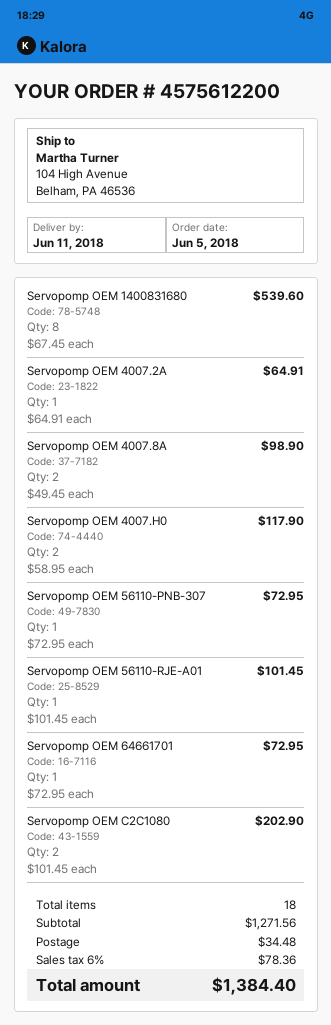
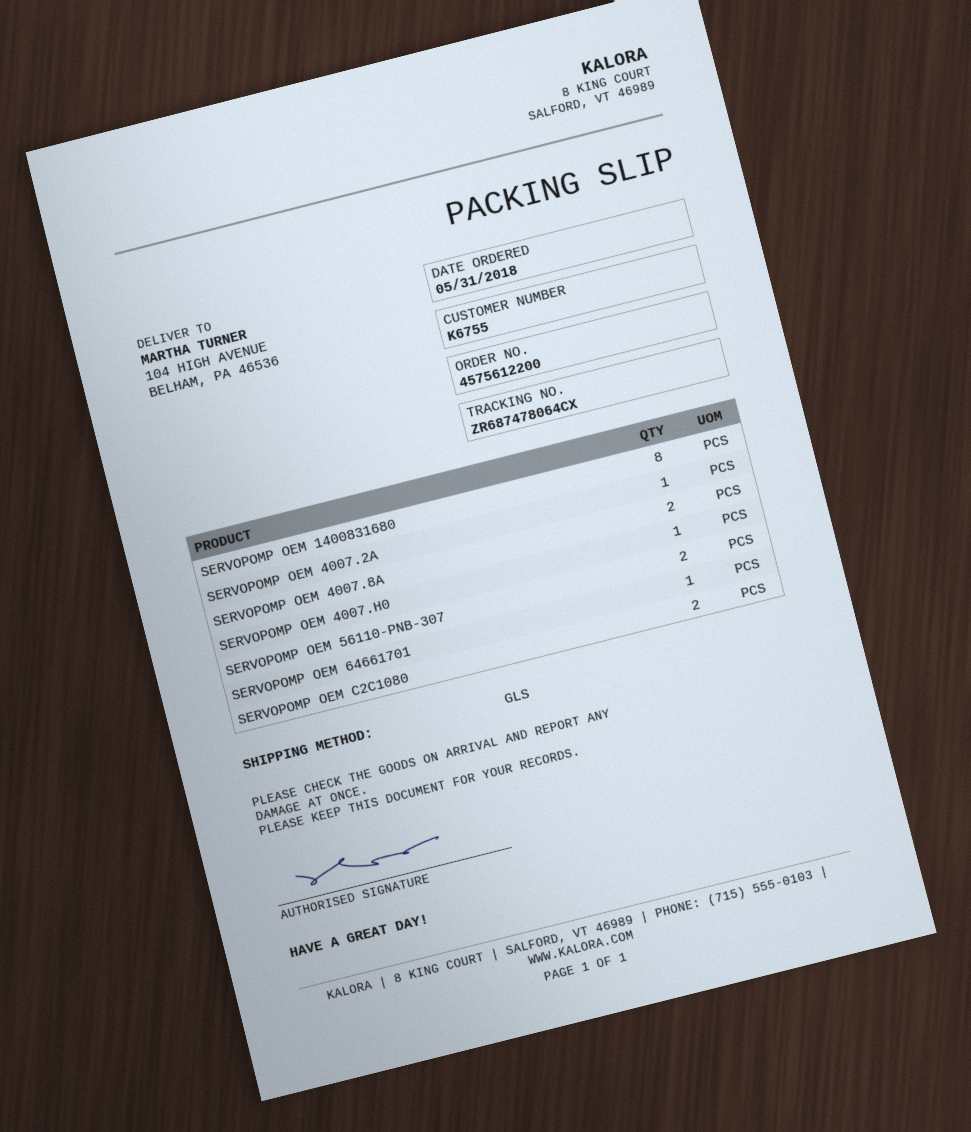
order date: 2018-06-05 -> 2018-05-31
Servopomp OEM 4007.H0: 2 -> 1
Servopomp OEM 56110-PNB-307: 1 -> 2
Servopomp OEM 56110-RJE-A01: 1 -> none

